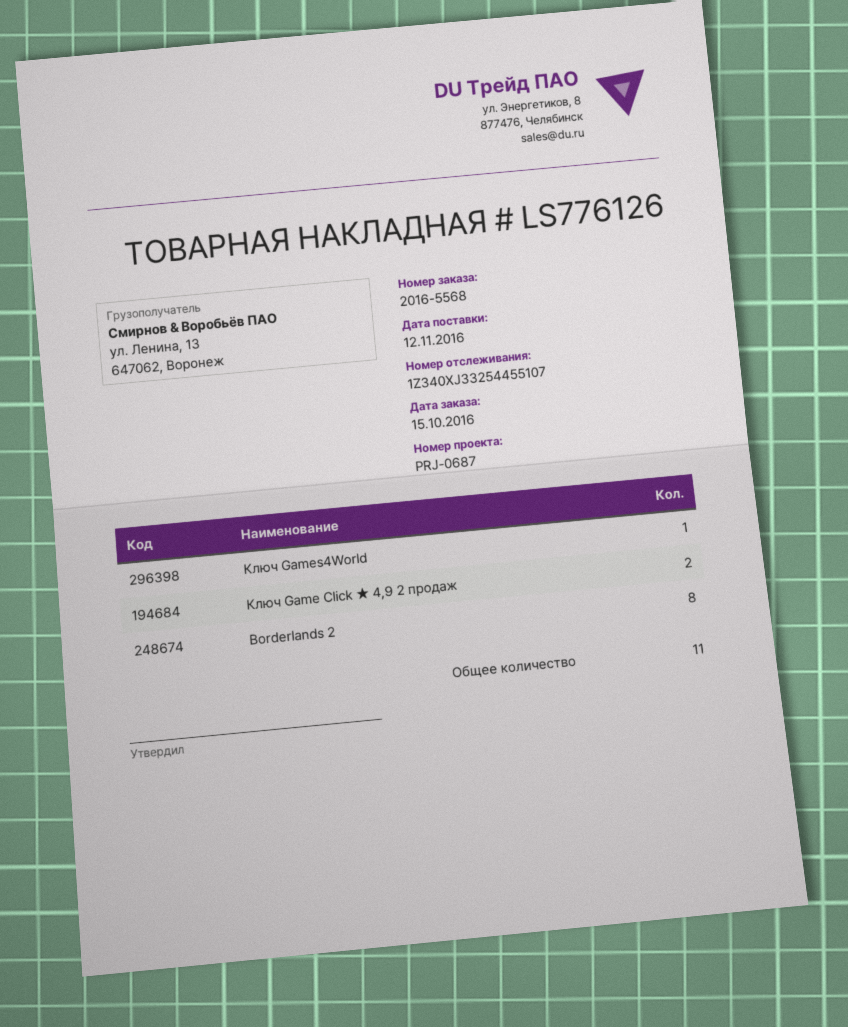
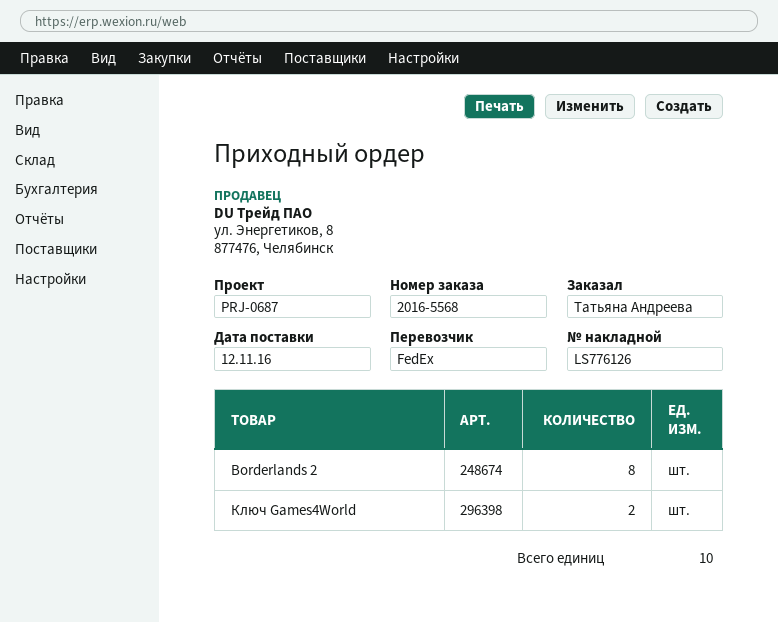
Ключ Games4World: 1 -> 2
Ключ Game Click ★ 4,9 2 продаж: 2 -> none
total quantity: 11 -> 10

